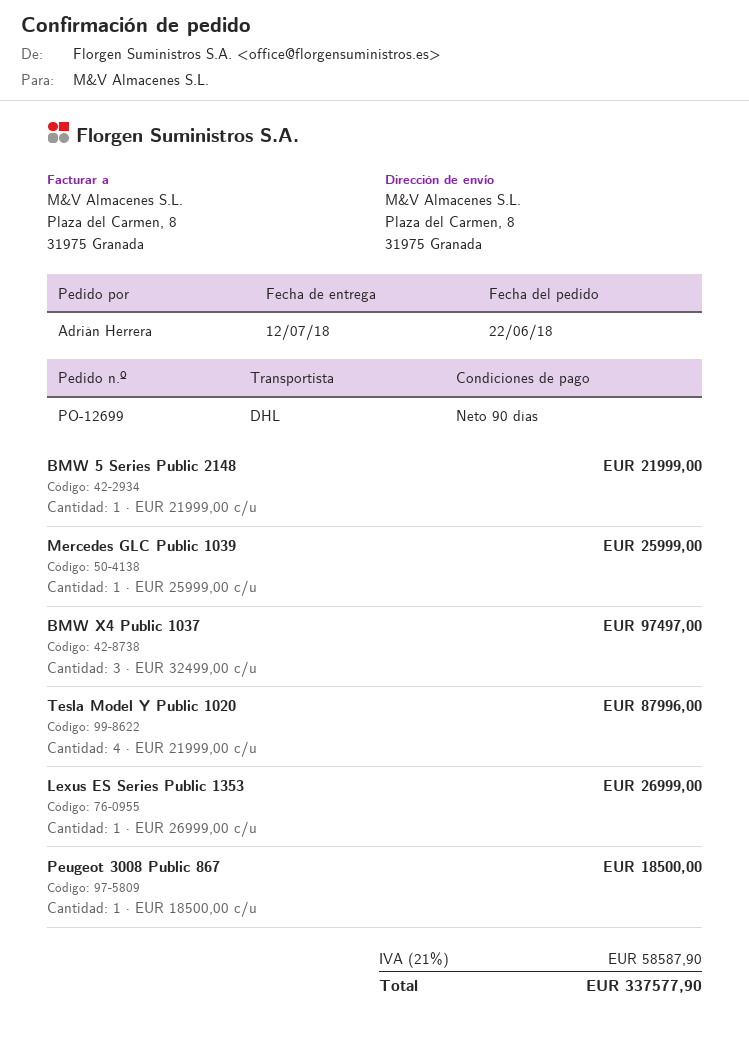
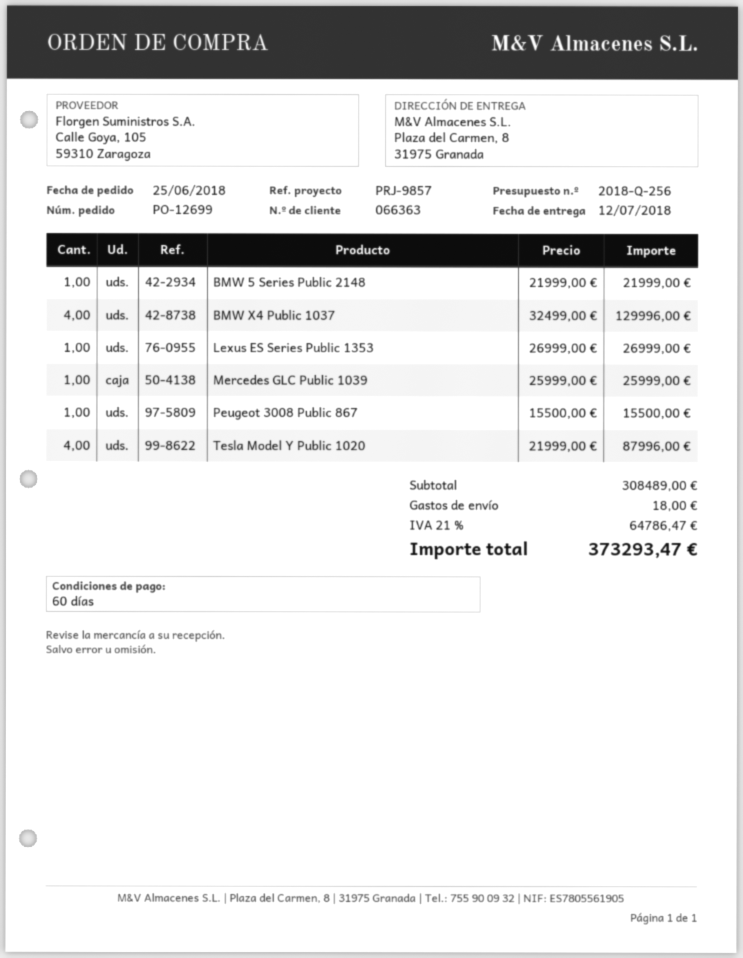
order date: 2018-06-22 -> 2018-06-25
payment terms: 90 days -> 60 days
BMW X4 Public 1037: 3 x 32499.00 = 97497.00 -> 4 x 32499.00 = 129996.00
Peugeot 3008 Public 867: 1 x 18500.00 = 18500.00 -> 1 x 15500.00 = 15500.00
shipping: none -> 18.00
tax: 21% = 58587.90 -> 21% = 64786.47
total: 337577.90 -> 373293.47

